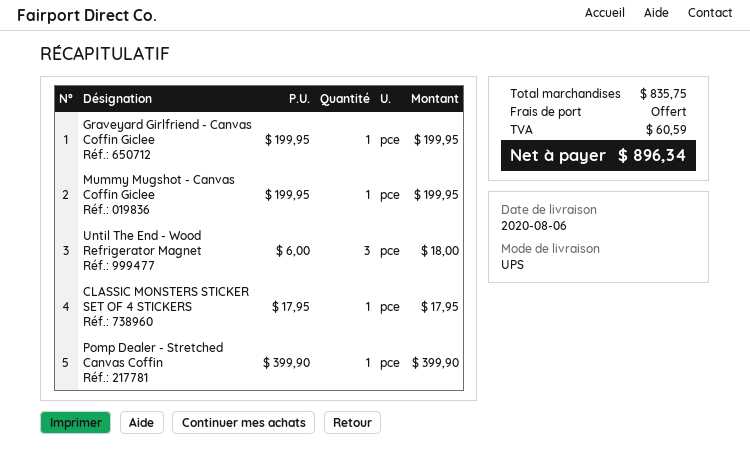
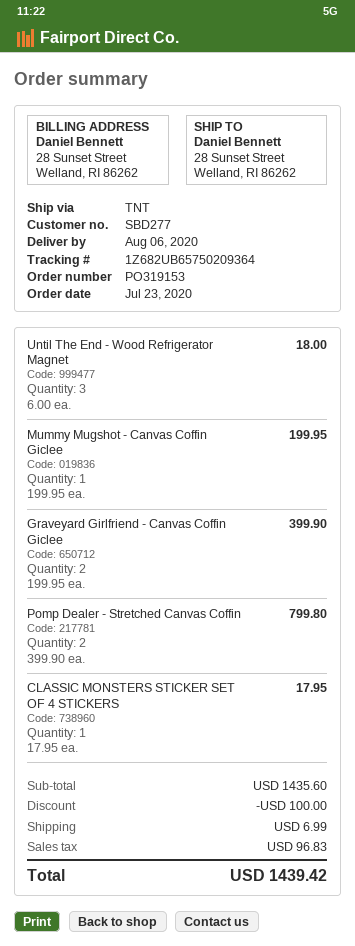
shipping method: UPS -> TNT
Graveyard Girlfriend - Canvas Coffin Giclee: 1 x 199.95 = 199.95 -> 2 x 199.95 = 399.90
Pomp Dealer - Stretched Canvas Coffin: 1 x 399.90 = 399.90 -> 2 x 399.90 = 799.80
subtotal: 835.75 -> 1435.60
discount: none -> 100.00
shipping: 0.00 -> 6.99
tax: 60.59 -> 96.83
total: 896.34 -> 1439.42

